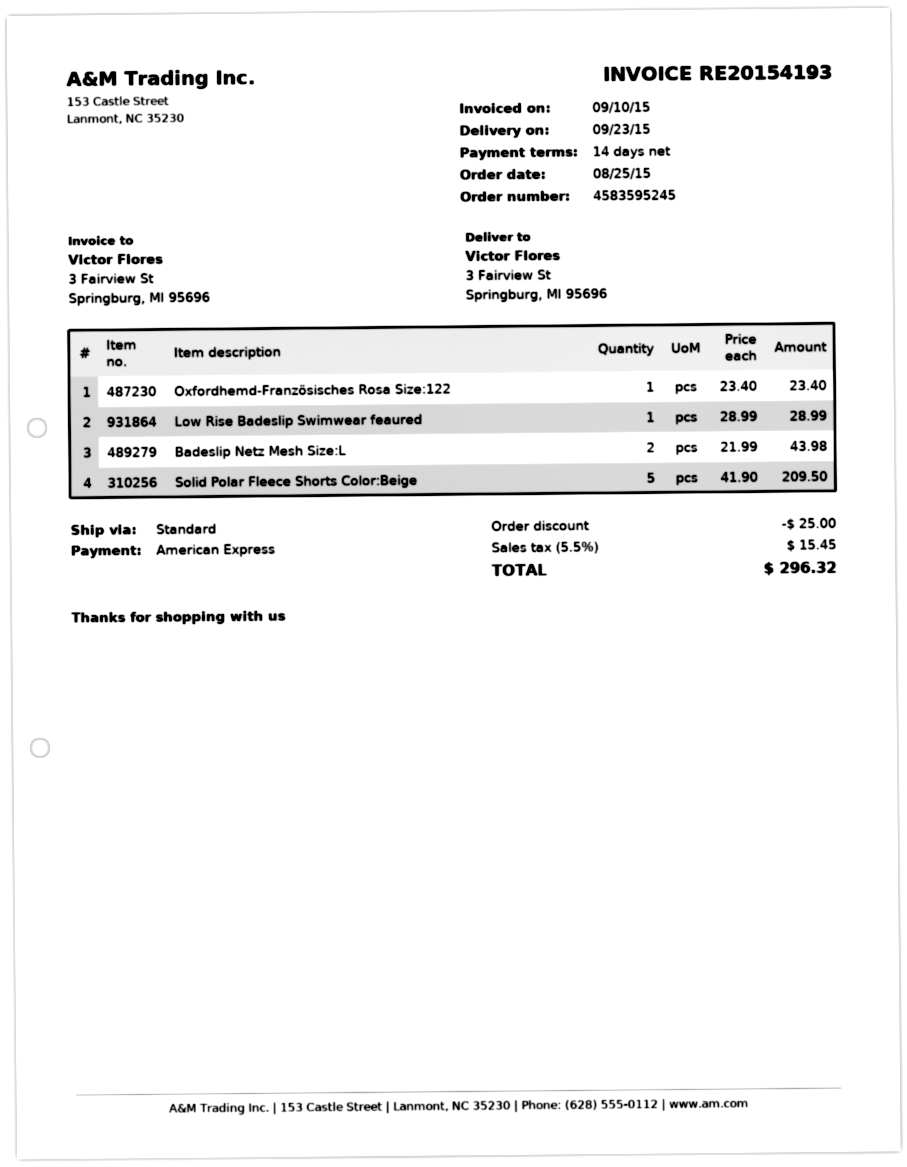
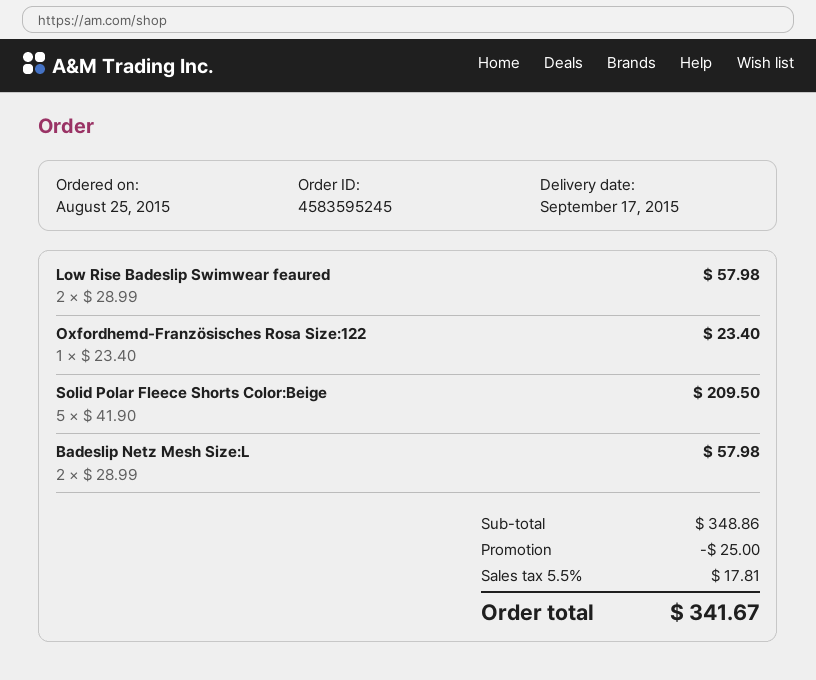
delivery date: 2015-09-23 -> 2015-09-17
Low Rise Badeslip Swimwear feaured: 1 x 28.99 = 28.99 -> 2 x 28.99 = 57.98
Badeslip Netz Mesh Size:L: 2 x 21.99 = 43.98 -> 2 x 28.99 = 57.98
tax: 5.5% = 15.45 -> 5.5% = 17.81
total: 296.32 -> 341.67

